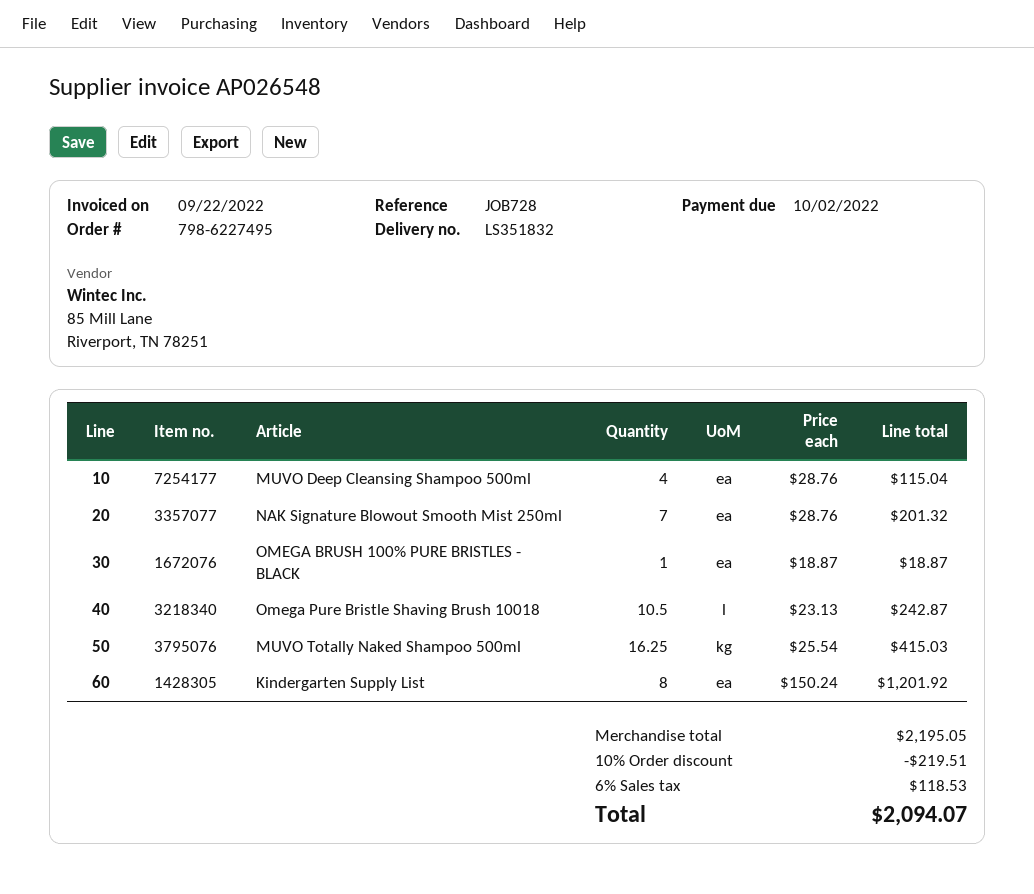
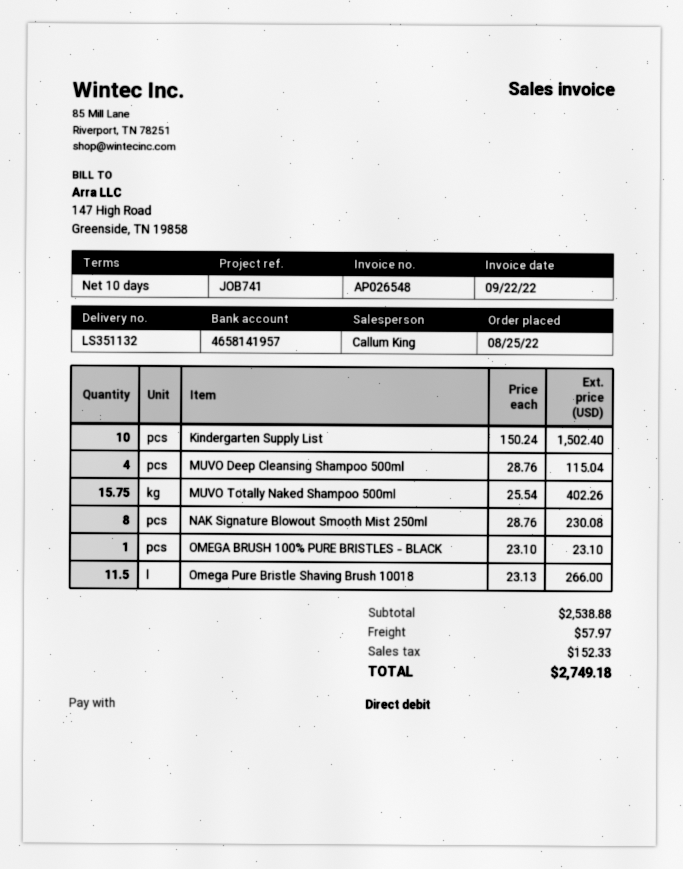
delivery note number: LS351832 -> LS351132
reference: JOB728 -> JOB741
NAK Signature Blowout Smooth Mist 250ml: 7 x 28.76 = 201.32 -> 8 x 28.76 = 230.08
OMEGA BRUSH 100% PURE BRISTLES - BLACK: 1 x 18.87 = 18.87 -> 1 x 23.10 = 23.10
Omega Pure Bristle Shaving Brush 10018: 10.5 x 23.13 = 242.87 -> 11.5 x 23.13 = 266.00
MUVO Totally Naked Shampoo 500ml: 16.25 x 25.54 = 415.03 -> 15.75 x 25.54 = 402.26
Kindergarten Supply List: 8 x 150.24 = 1201.92 -> 10 x 150.24 = 1502.40
subtotal: 2195.05 -> 2538.88
discount: 10% = 219.51 -> none
shipping: none -> 57.97
tax: 118.53 -> 152.33
total: 2094.07 -> 2749.18

